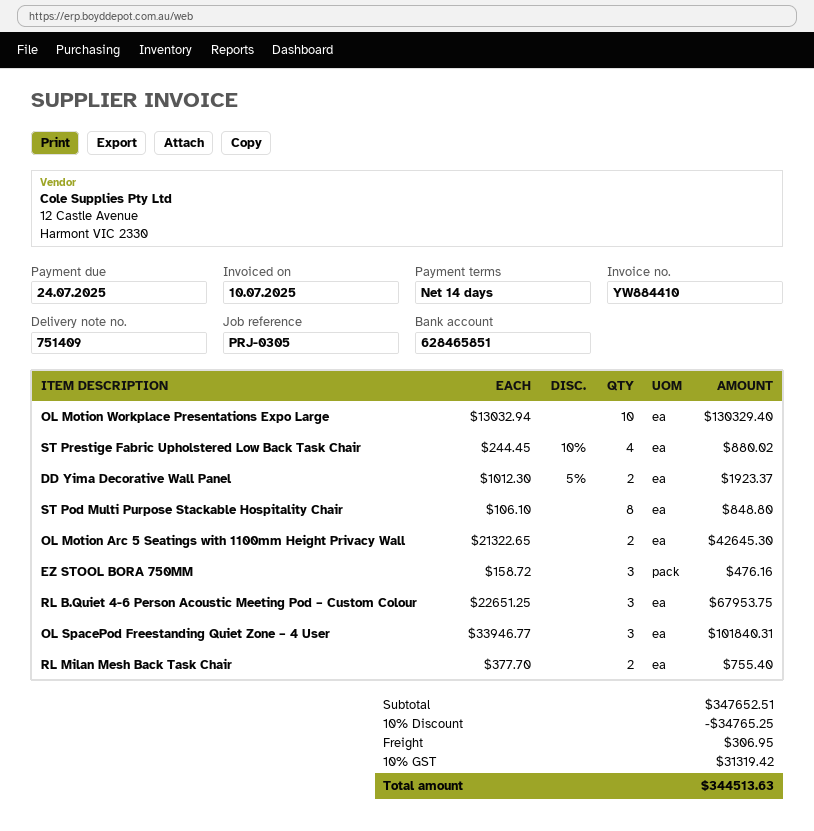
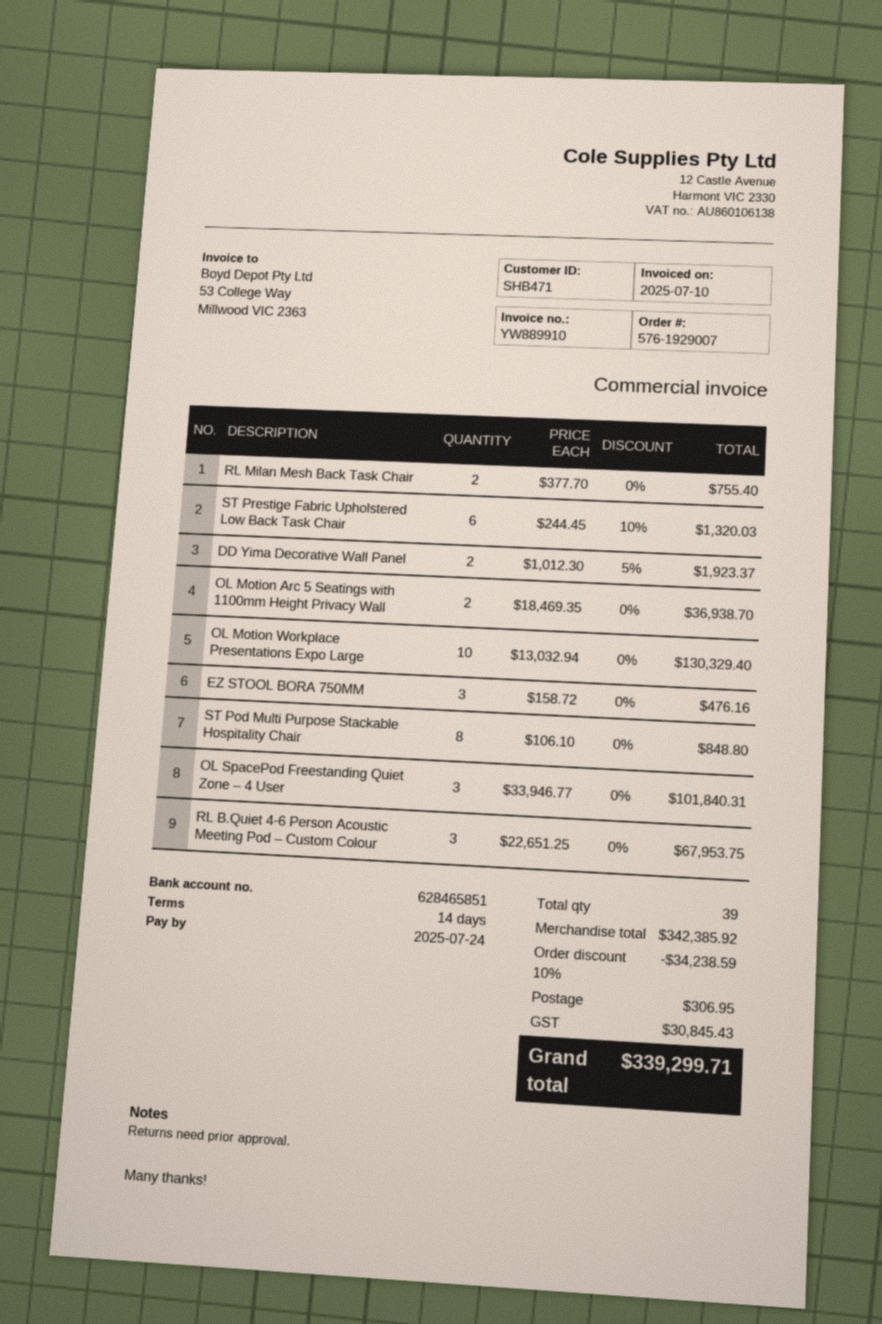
invoice number: YW884410 -> YW889910
ST Prestige Fabric Upholstered Low Back Task Chair: 4 x 244.45 - 10% = 880.02 -> 6 x 244.45 - 10% = 1320.03
OL Motion Arc 5 Seatings with 1100mm Height Privacy Wall: 2 x 21322.65 = 42645.30 -> 2 x 18469.35 = 36938.70
subtotal: 347652.51 -> 342385.92
discount: 10% = 34765.25 -> 10% = 34238.59
tax: 31319.42 -> 30845.43
total: 344513.63 -> 339299.71

